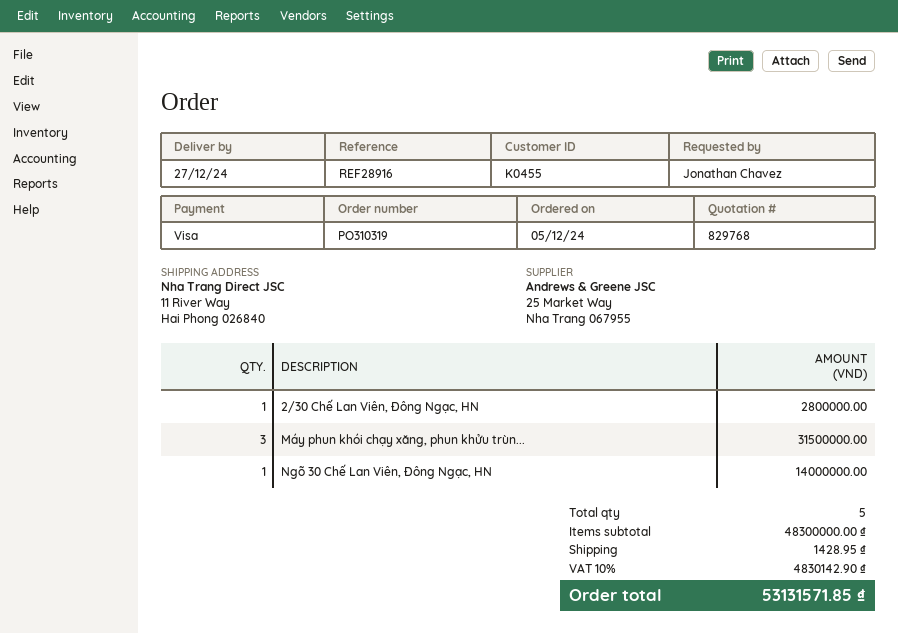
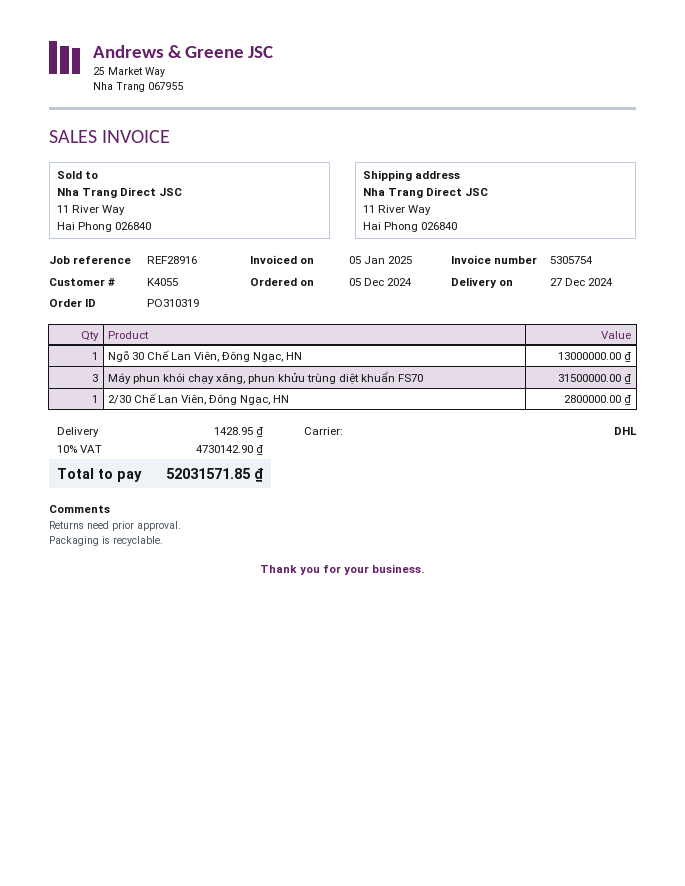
customer number: K0455 -> K4055
Ngõ 30 Chế Lan Viên, Đông Ngạc, HN: 1 for 14000000.00 -> 1 for 13000000.00
tax: 10% = 4830142.90 -> 10% = 4730142.90
total: 53131571.85 -> 52031571.85

